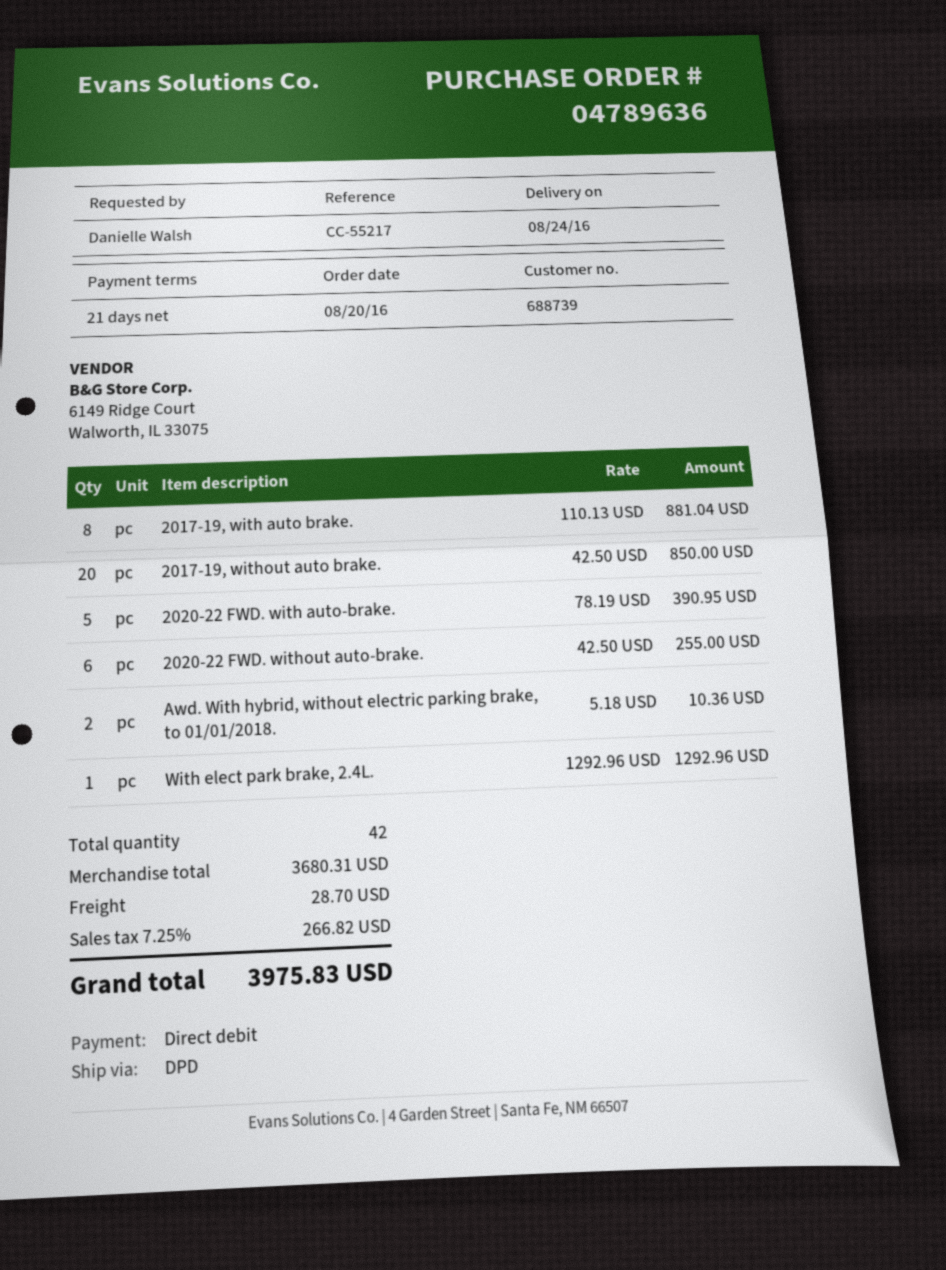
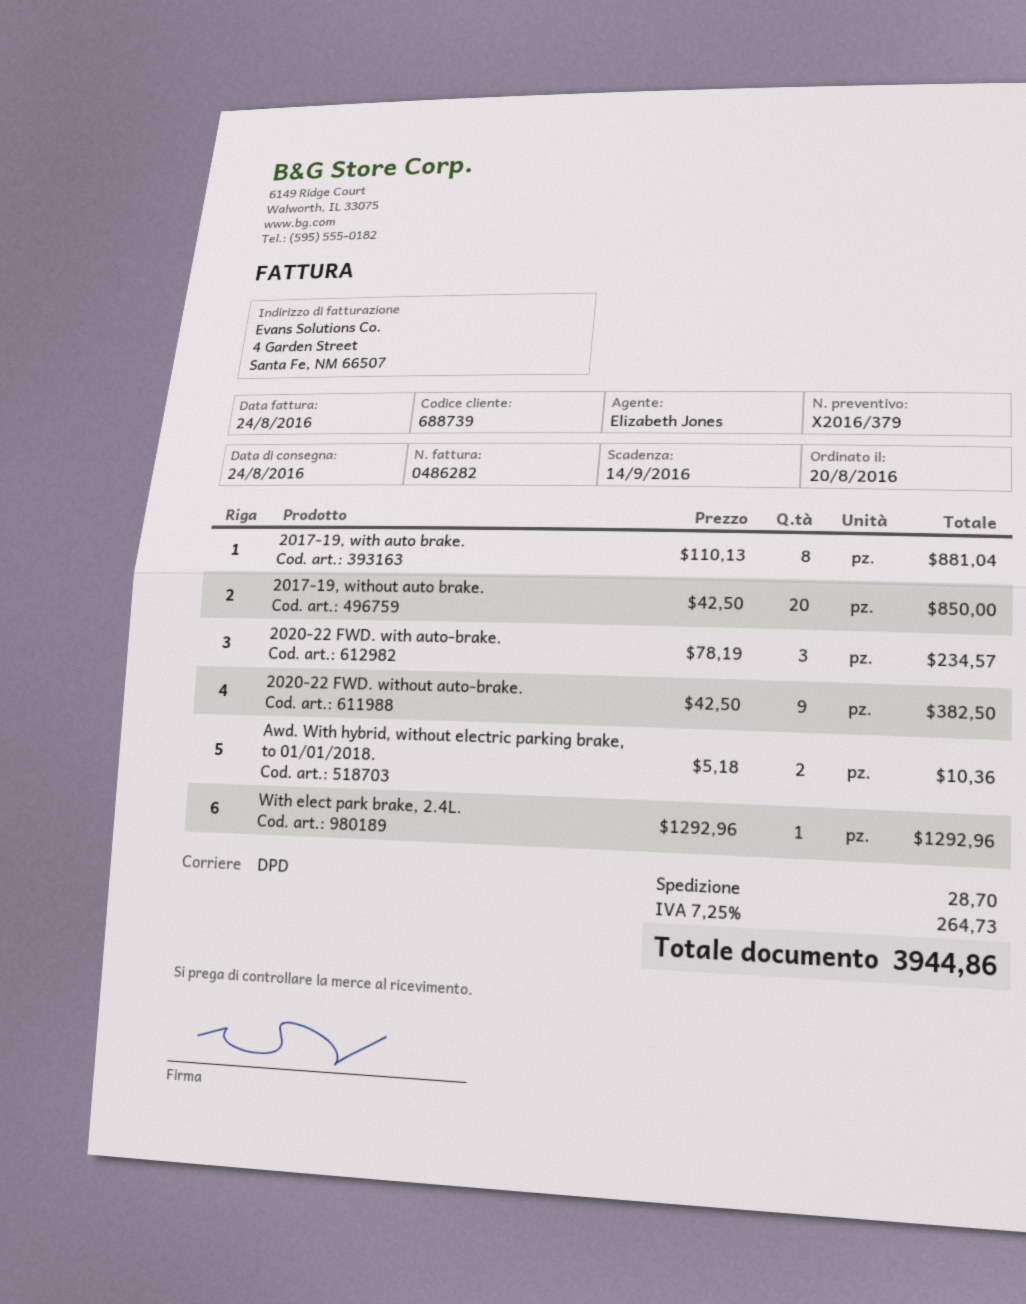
2020-22 FWD. with auto-brake.: 5 x 78.19 = 390.95 -> 3 x 78.19 = 234.57
2020-22 FWD. without auto-brake.: 6 x 42.50 = 255.00 -> 9 x 42.50 = 382.50
tax: 7.25% = 266.82 -> 7.25% = 264.73
total: 3975.83 -> 3944.86

